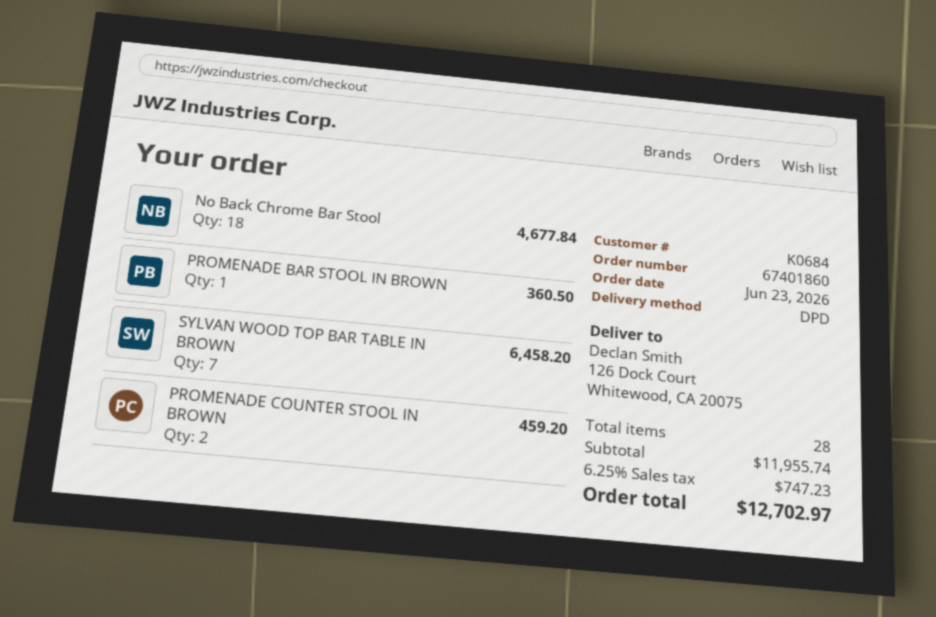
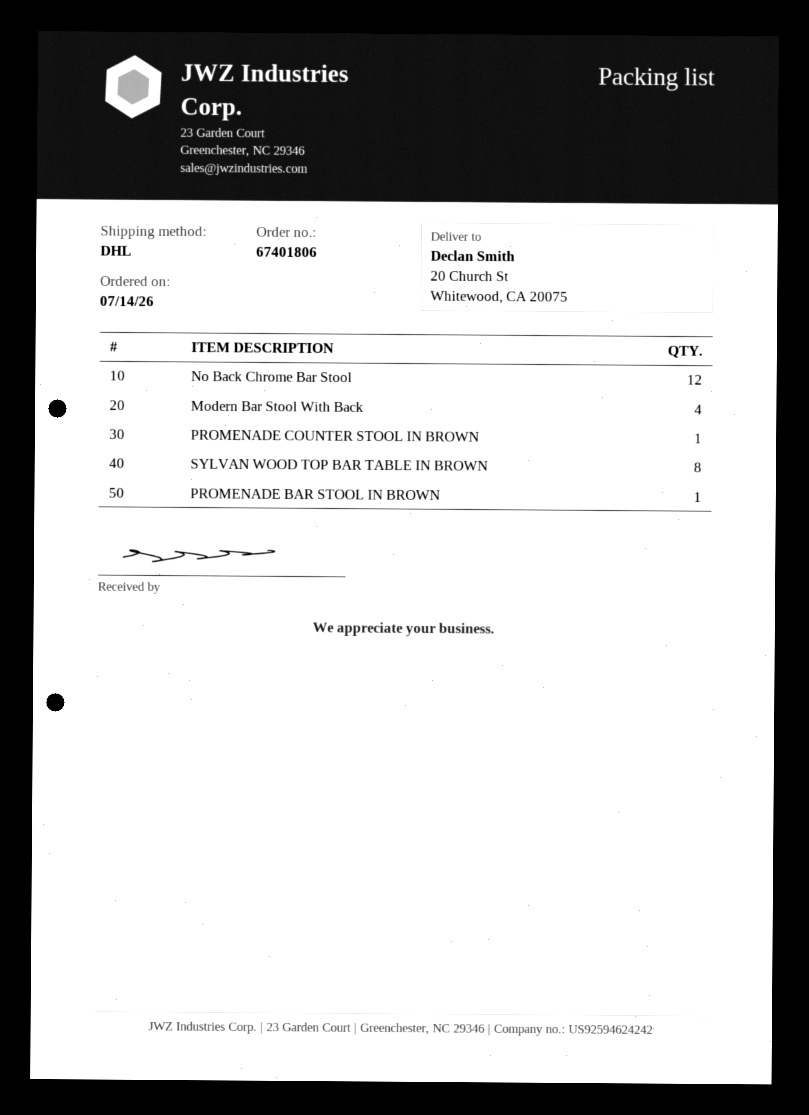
order number: 67401860 -> 67401806
order date: 2026-06-23 -> 2026-07-14
shipping method: DPD -> DHL
ship to: 126 Dock Court, Whitewood, CA 20075 -> 20 Church St, Whitewood, CA 20075
No Back Chrome Bar Stool: 18 -> 12
SYLVAN WOOD TOP BAR TABLE IN BROWN: 7 -> 8
PROMENADE COUNTER STOOL IN BROWN: 2 -> 1
Modern Bar Stool With Back: none -> 4

